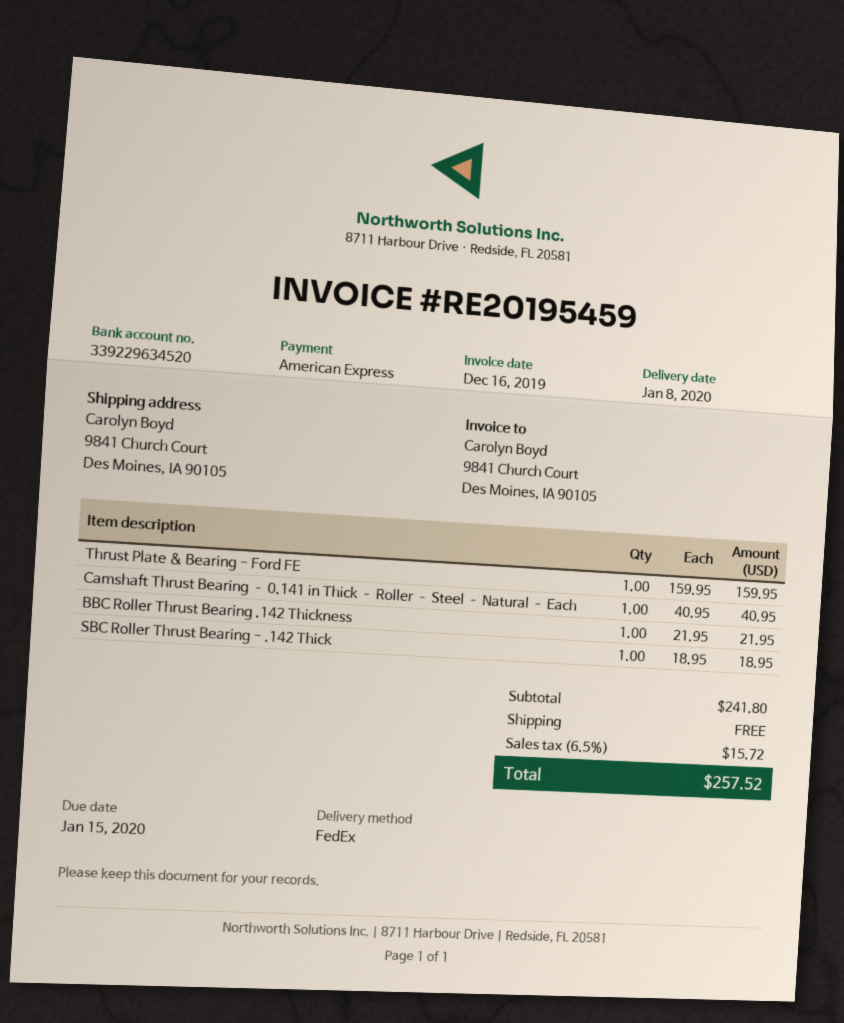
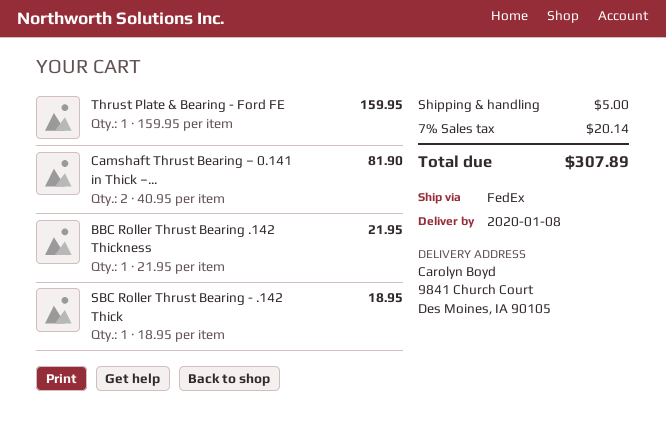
Camshaft Thrust Bearing – 0.141 in Thick – Roller – Steel – Natural – Each: 1 x 40.95 = 40.95 -> 2 x 40.95 = 81.90
shipping: 0.00 -> 5.00
tax: 6.5% = 15.72 -> 7% = 20.14
total: 257.52 -> 307.89

